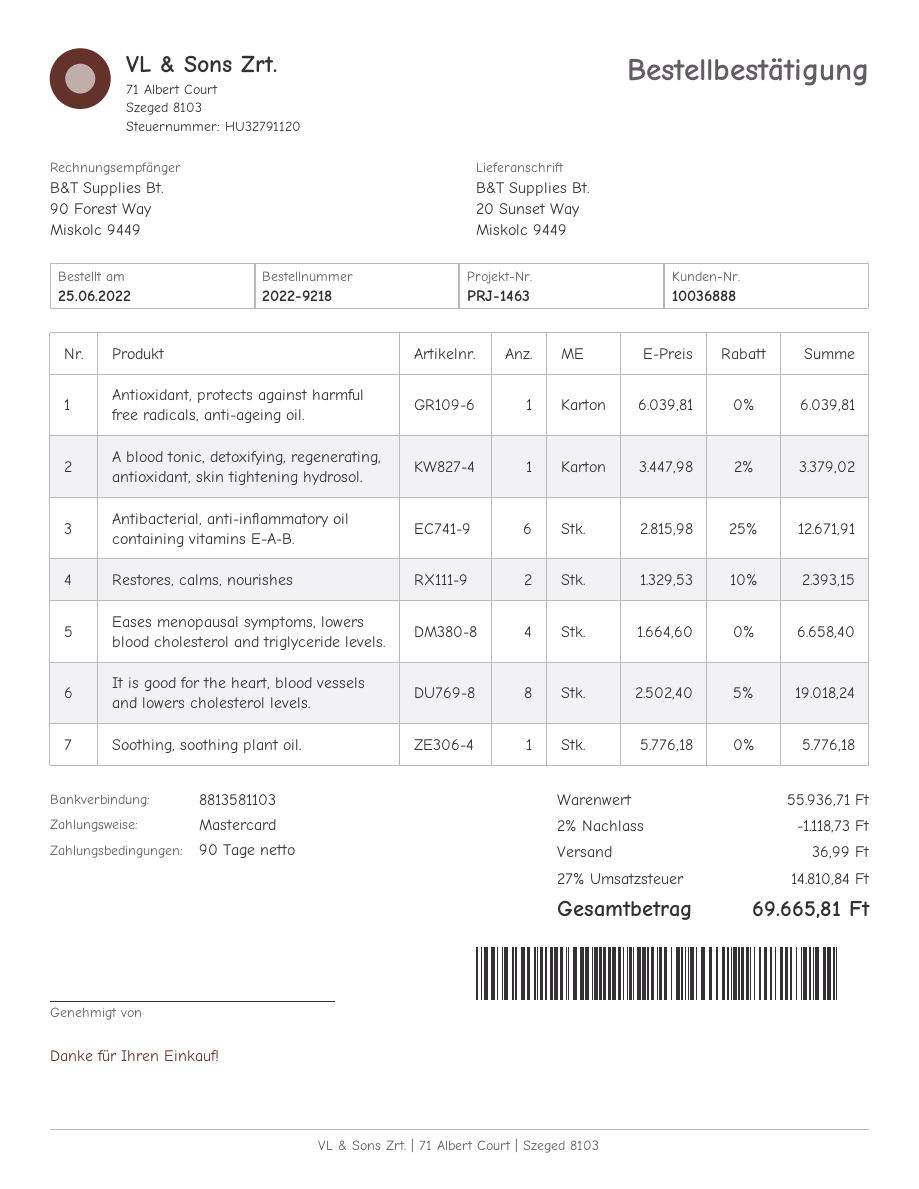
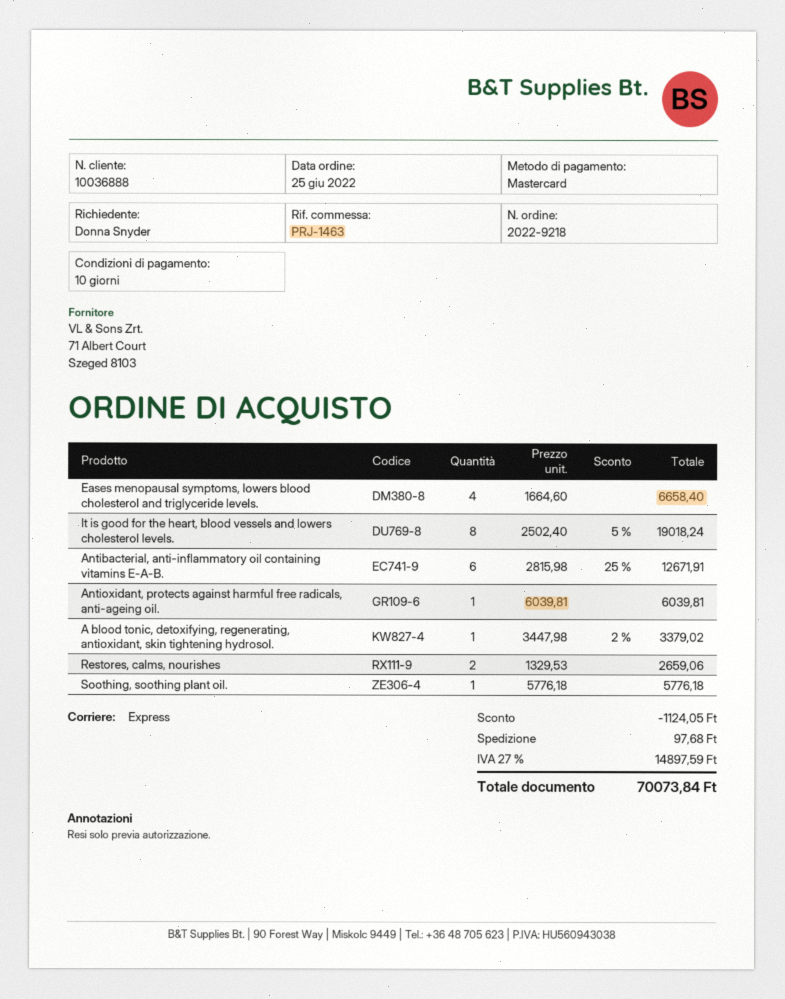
payment terms: 90 days -> 10 days
Restores, calms, nourishes: 2 x 1329.53 - 10% = 2393.15 -> 2 x 1329.53 = 2659.06
discount: 1118.73 -> 1124.05
shipping: 36.99 -> 97.68
tax: 27% = 14810.84 -> 27% = 14897.59
total: 69665.81 -> 70073.84

